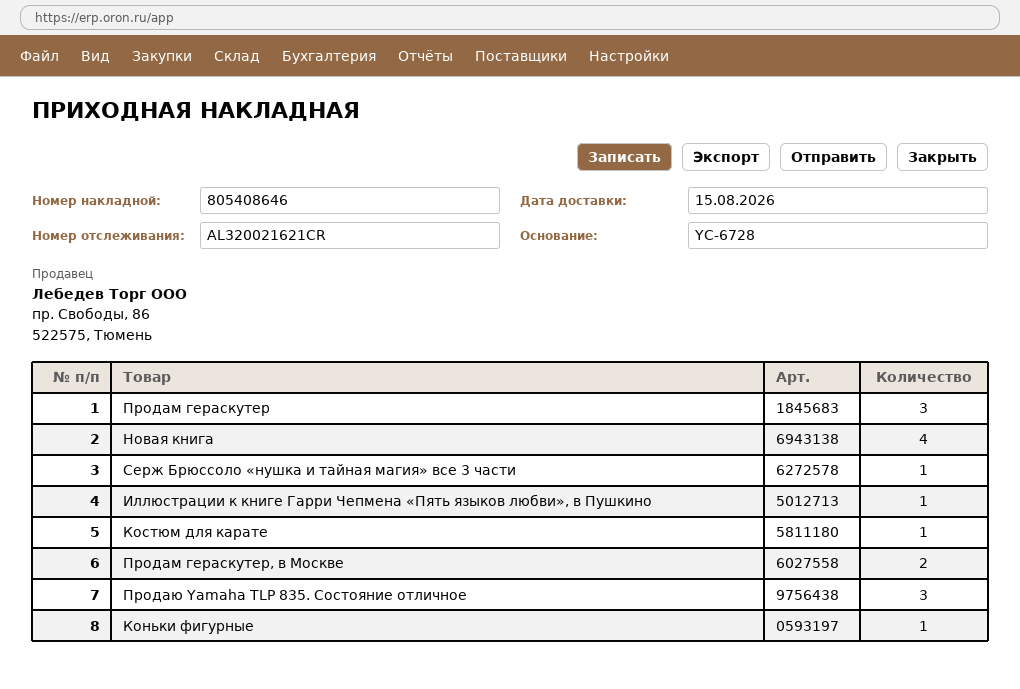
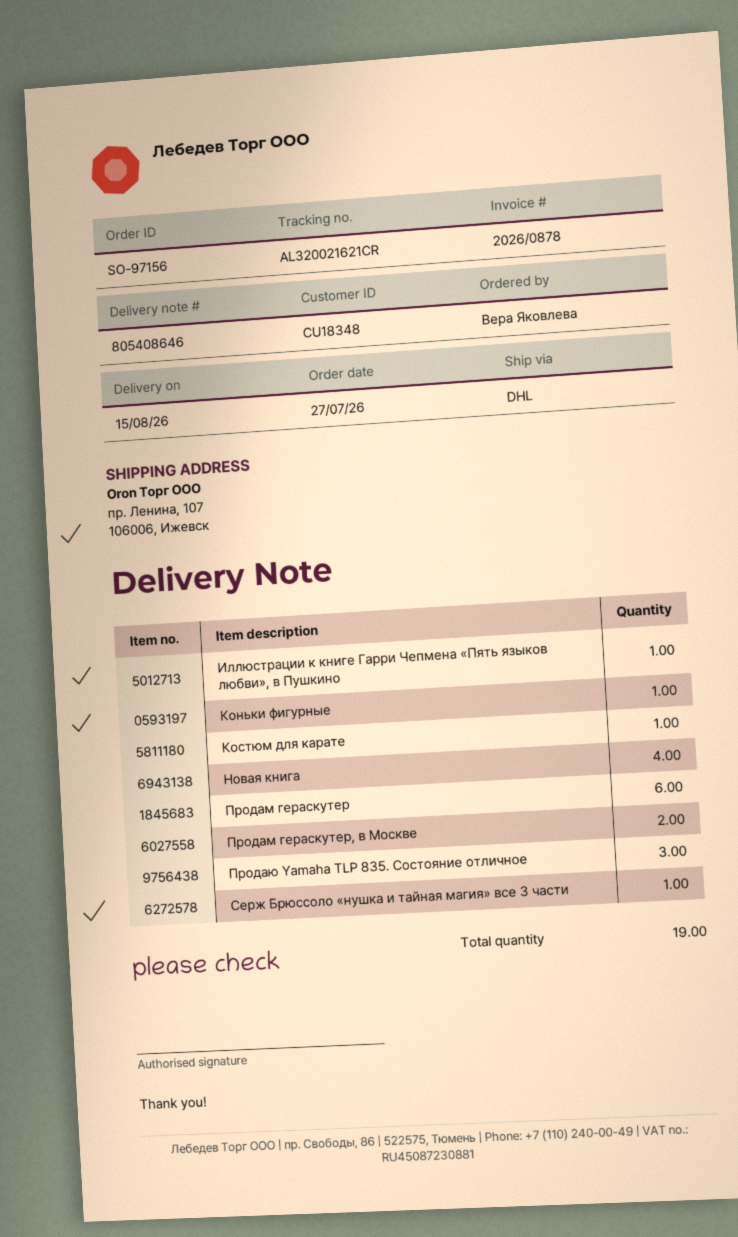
Продам гераскутер: 3 -> 6

